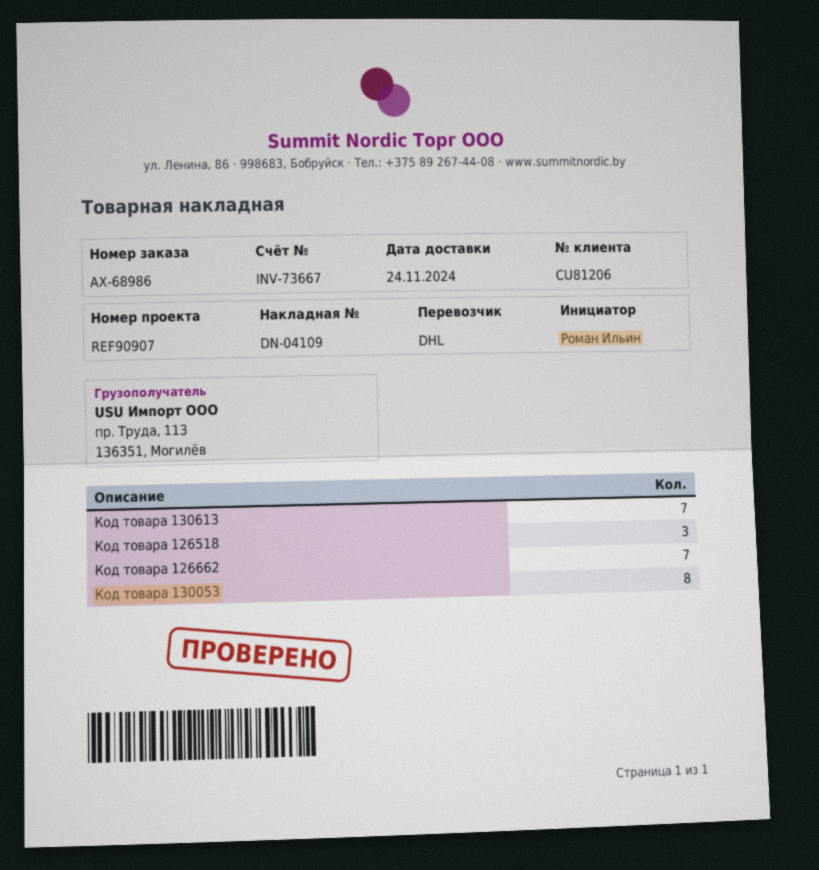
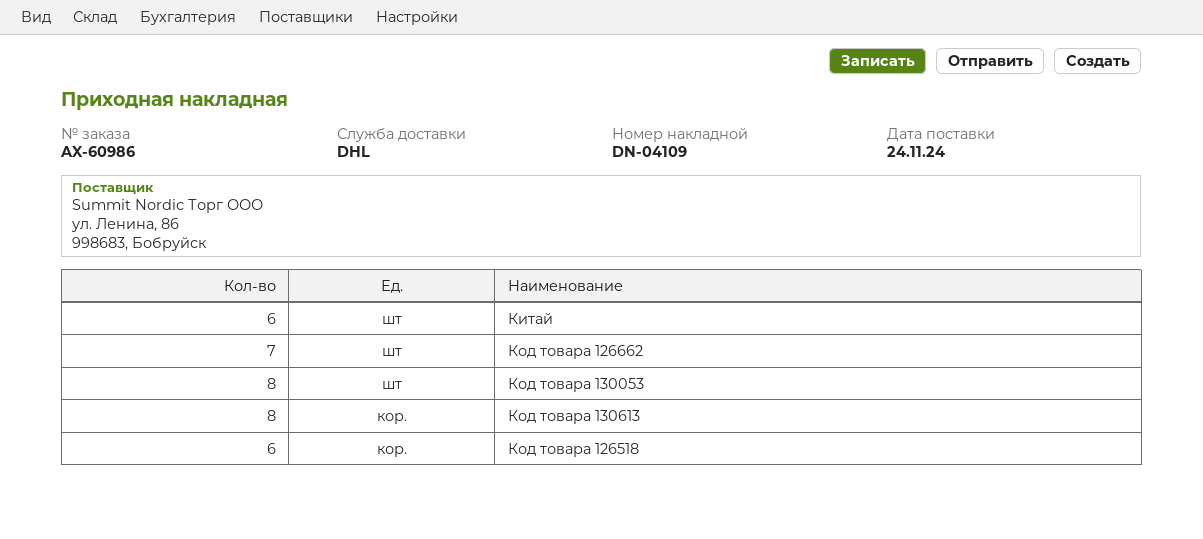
order number: AX-68986 -> AX-60986
Код товара 130613: 7 -> 8
Код товара 126518: 3 -> 6
Китай: none -> 6

